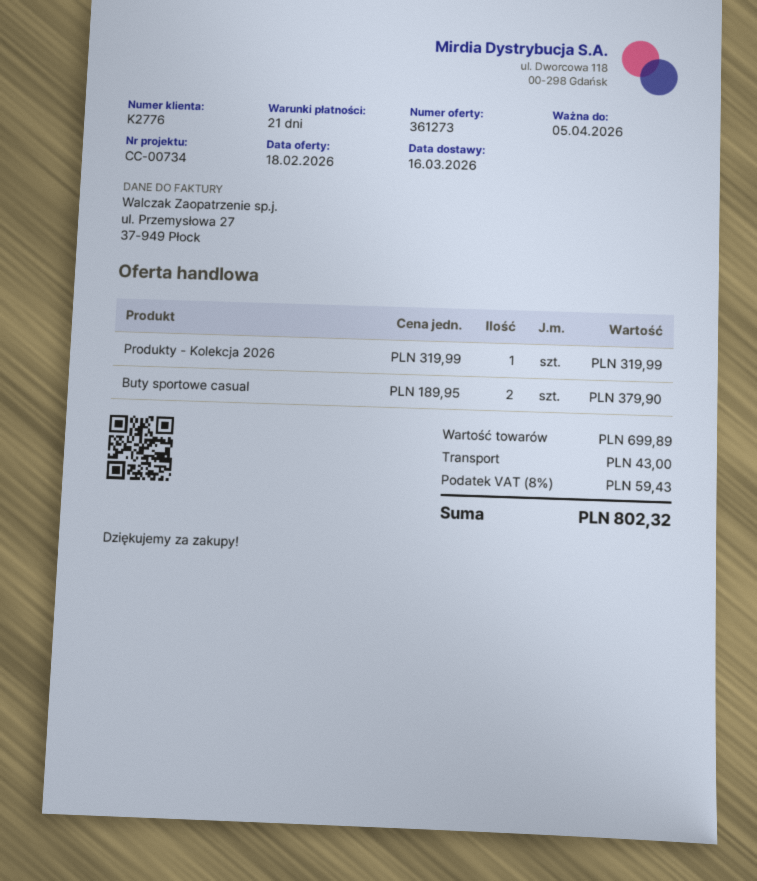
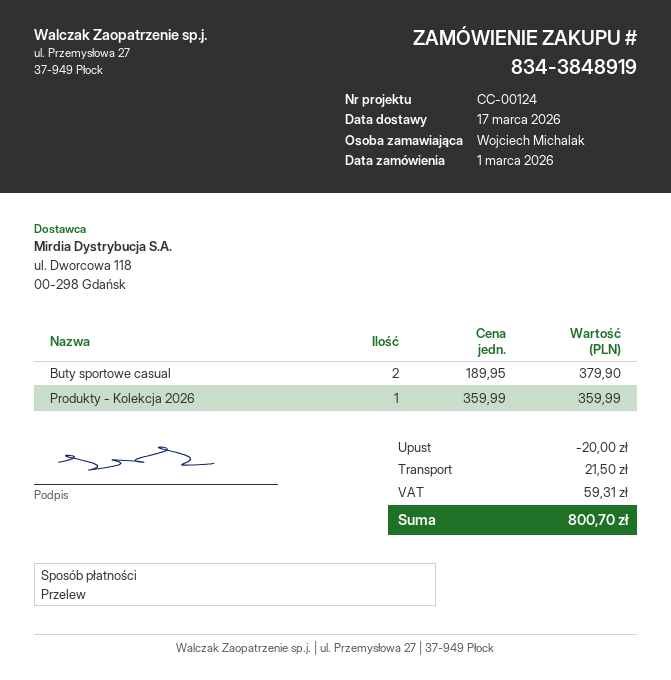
delivery date: 2026-03-16 -> 2026-03-17
reference: CC-00734 -> CC-00124
Produkty - Kolekcja 2026: 1 x 319.99 = 319.99 -> 1 x 359.99 = 359.99
discount: none -> 20.00
shipping: 43.00 -> 21.50
tax: 59.43 -> 59.31
total: 802.32 -> 800.70

